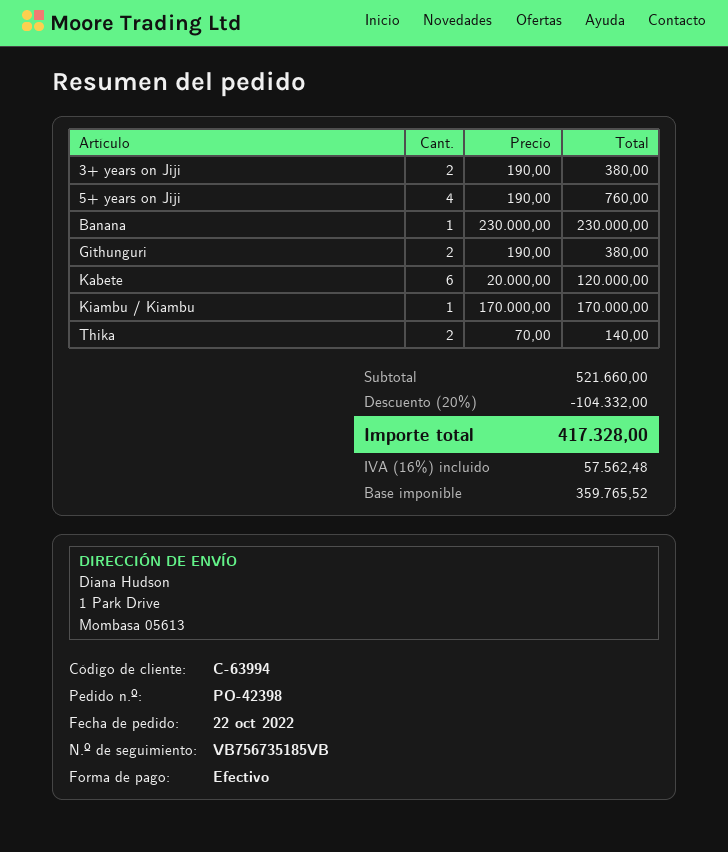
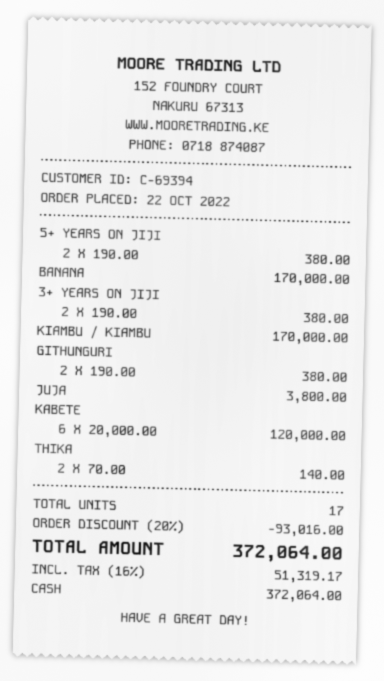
customer number: C-63994 -> C-69394
5+ years on Jiji: 4 x 190.00 = 760.00 -> 2 x 190.00 = 380.00
Banana: 1 x 230000.00 = 230000.00 -> 1 x 170000.00 = 170000.00
JUJA: none -> 1 x 3800.00 = 3800.00
discount: 20% = 104332.00 -> 20% = 93016.00
tax: 16% = 57562.48 -> 16% = 51319.17
total: 417328.00 -> 372064.00

